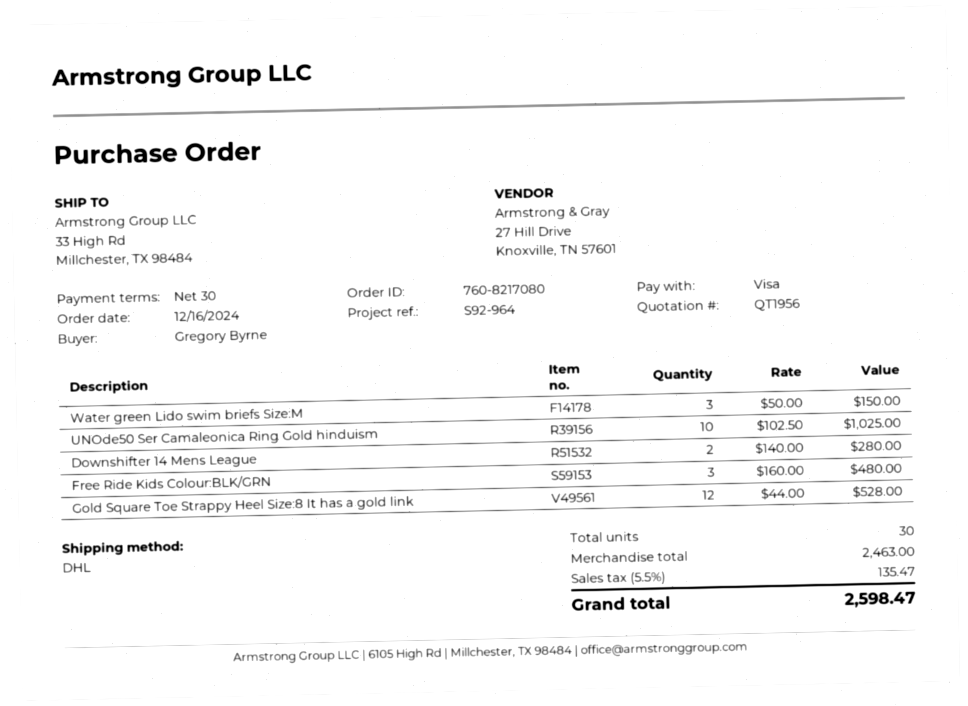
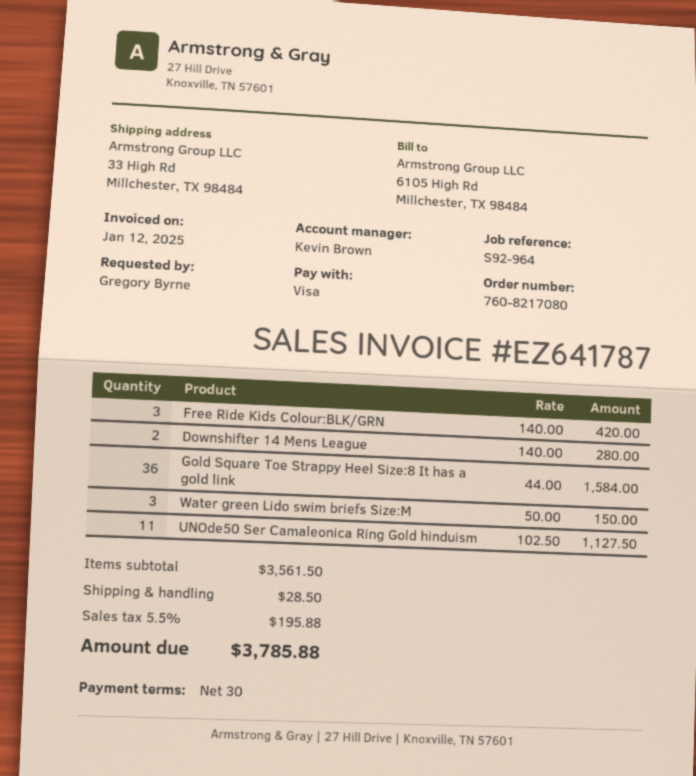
UNOde50 Ser Camaleonica Ring Gold hinduism: 10 x 102.50 = 1025.00 -> 11 x 102.50 = 1127.50
Free Ride Kids Colour:BLK/GRN: 3 x 160.00 = 480.00 -> 3 x 140.00 = 420.00
Gold Square Toe Strappy Heel Size:8 It has a gold link: 12 x 44.00 = 528.00 -> 36 x 44.00 = 1584.00
subtotal: 2463.00 -> 3561.50
shipping: none -> 28.50
tax: 5.5% = 135.47 -> 5.5% = 195.88
total: 2598.47 -> 3785.88

